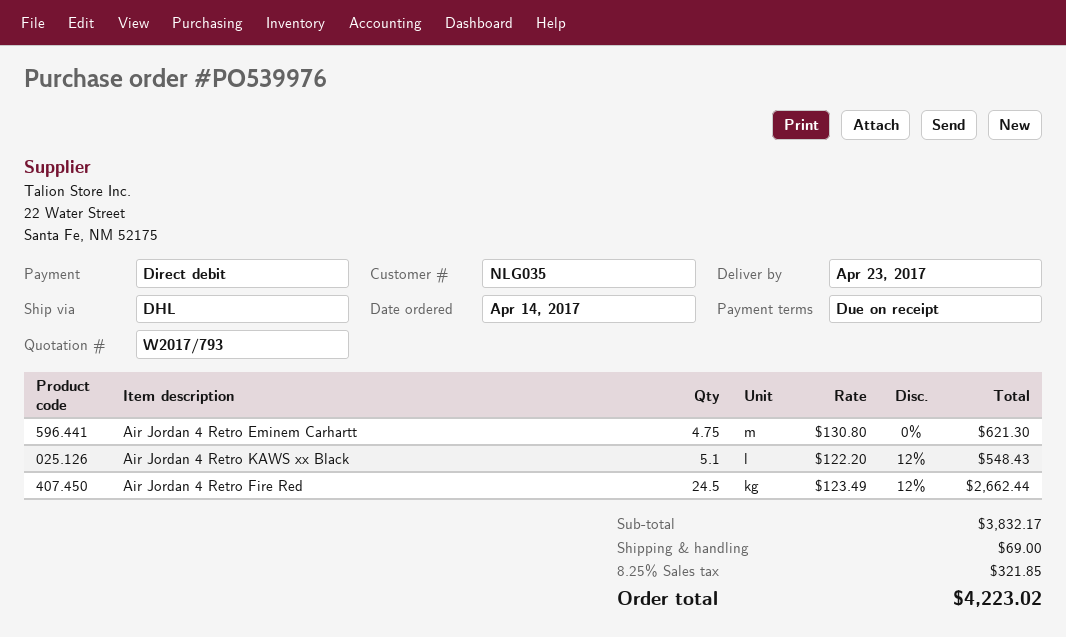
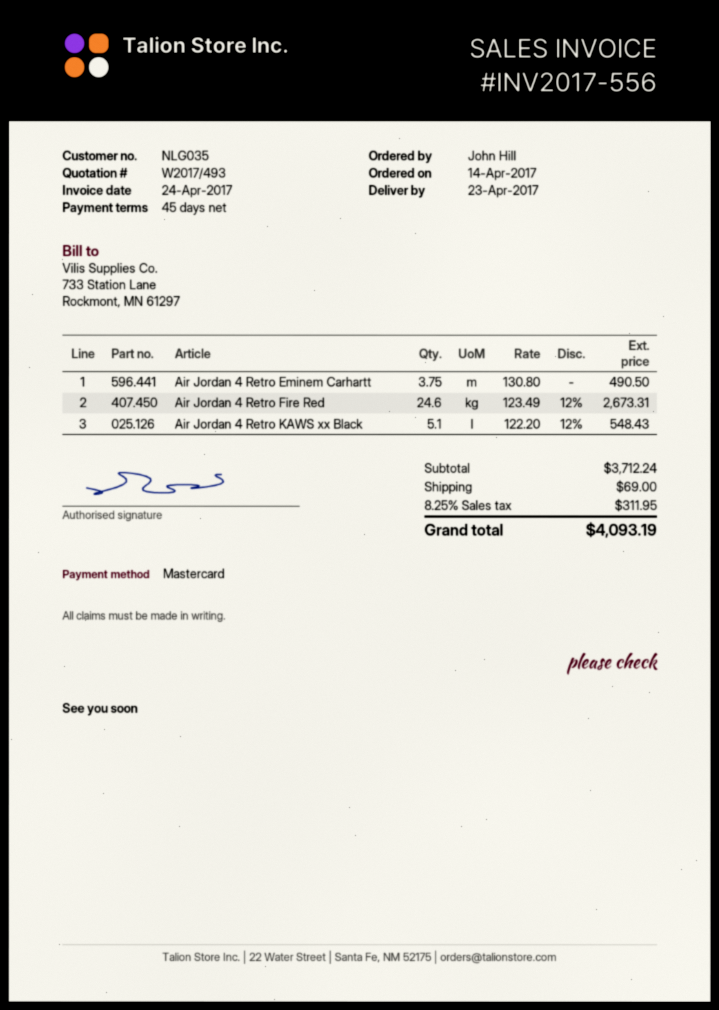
quote number: W2017/793 -> W2017/493
payment terms: on receipt -> 45 days
payment method: direct debit -> Mastercard
Air Jordan 4 Retro Eminem Carhartt: 4.75 x 130.80 = 621.30 -> 3.75 x 130.80 = 490.50
Air Jordan 4 Retro Fire Red: 24.5 x 123.49 - 12% = 2662.44 -> 24.6 x 123.49 - 12% = 2673.31
subtotal: 3832.17 -> 3712.24
tax: 8.25% = 321.85 -> 8.25% = 311.95
total: 4223.02 -> 4093.19

